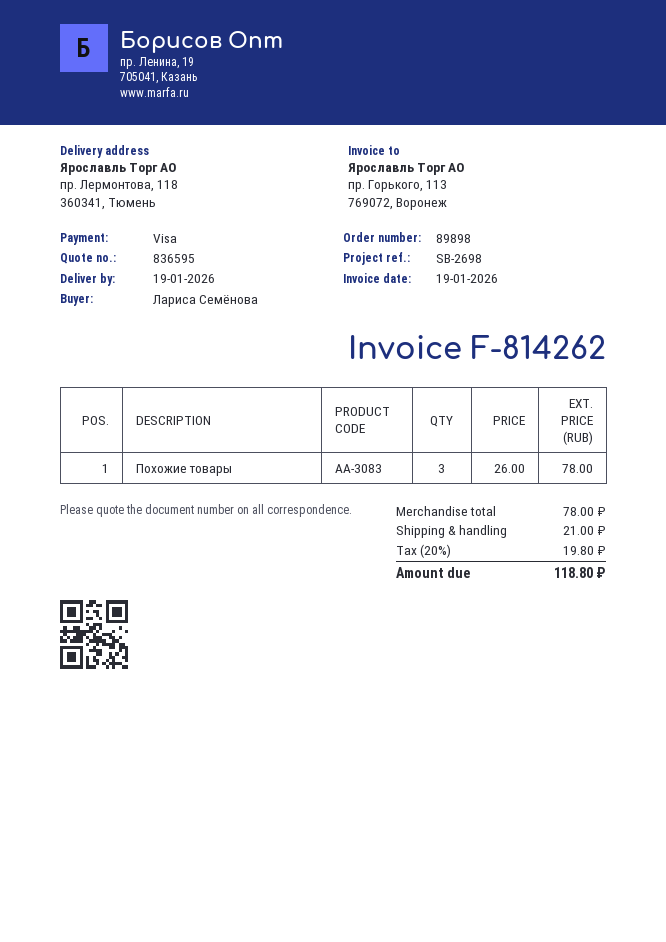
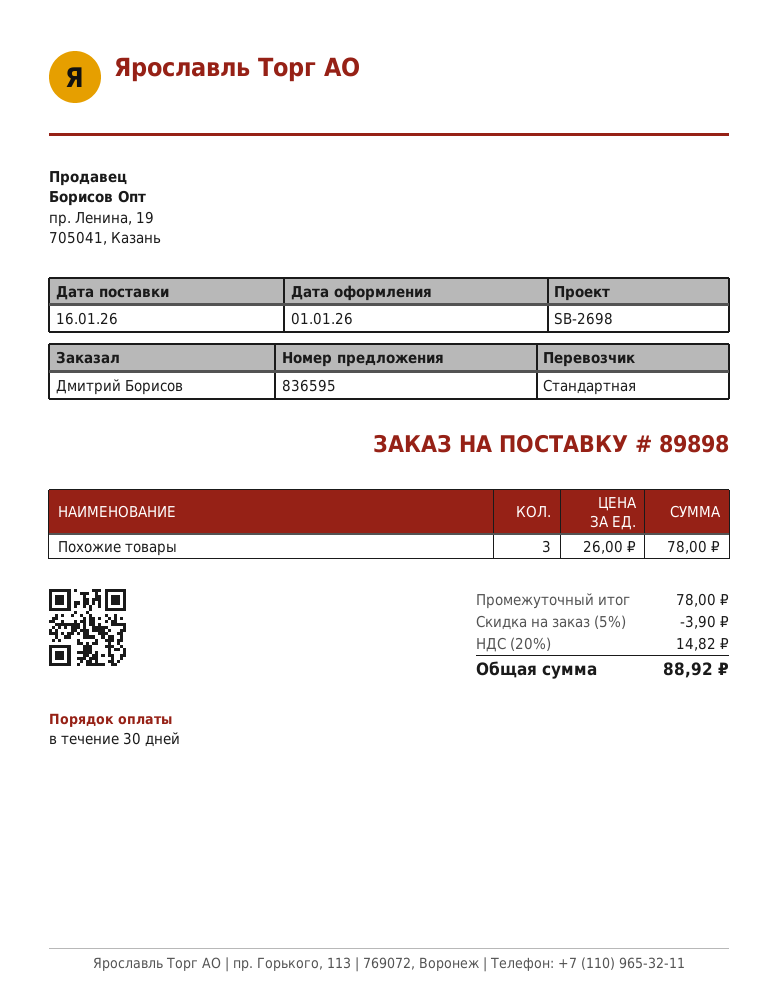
delivery date: 2026-01-19 -> 2026-01-16
ordered by: Лариса Семёнова -> Дмитрий Борисов
discount: none -> 5% = 3.90
shipping: 21.00 -> none
tax: 20% = 19.80 -> 20% = 14.82
total: 118.80 -> 88.92

